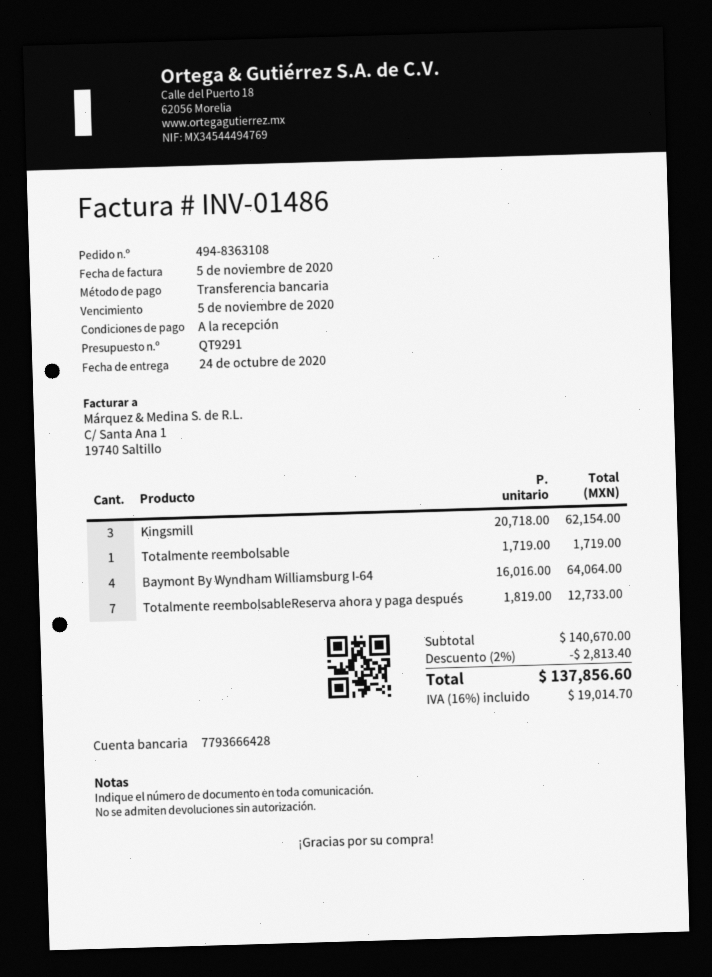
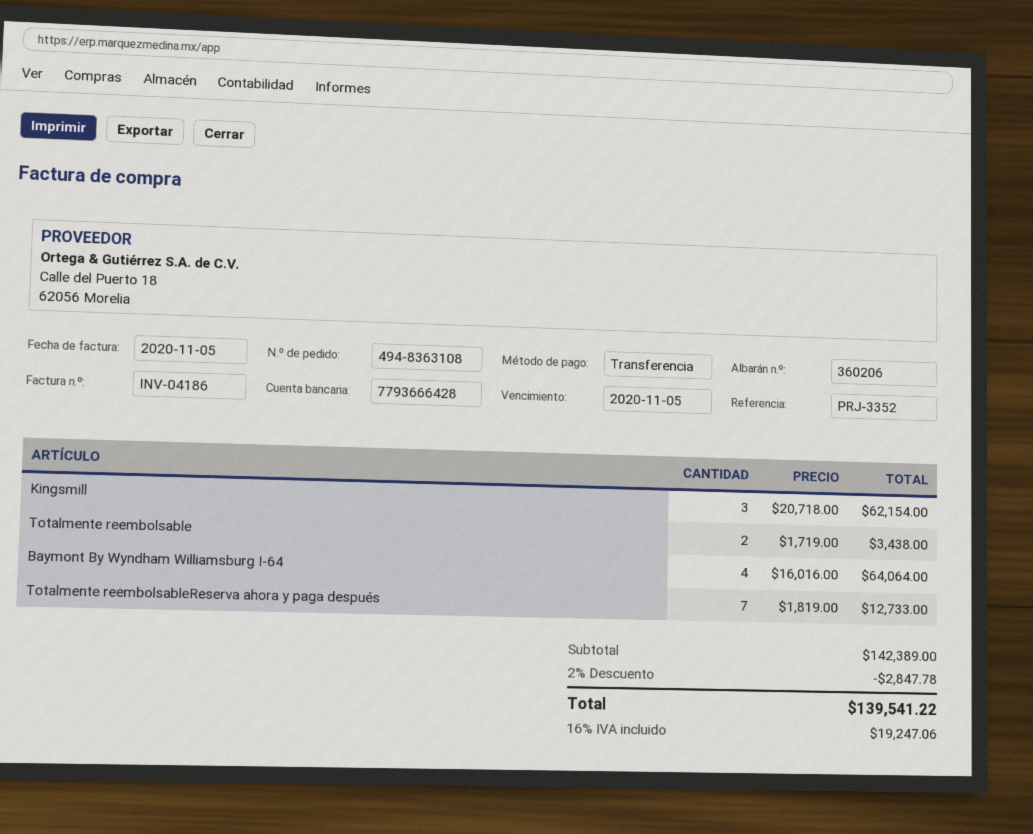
invoice number: INV-01486 -> INV-04186
Totalmente reembolsable: 1 x 1719.00 = 1719.00 -> 2 x 1719.00 = 3438.00
subtotal: 140670.00 -> 142389.00
discount: 2% = 2813.40 -> 2% = 2847.78
tax: 16% = 19014.70 -> 16% = 19247.06
total: 137856.60 -> 139541.22

